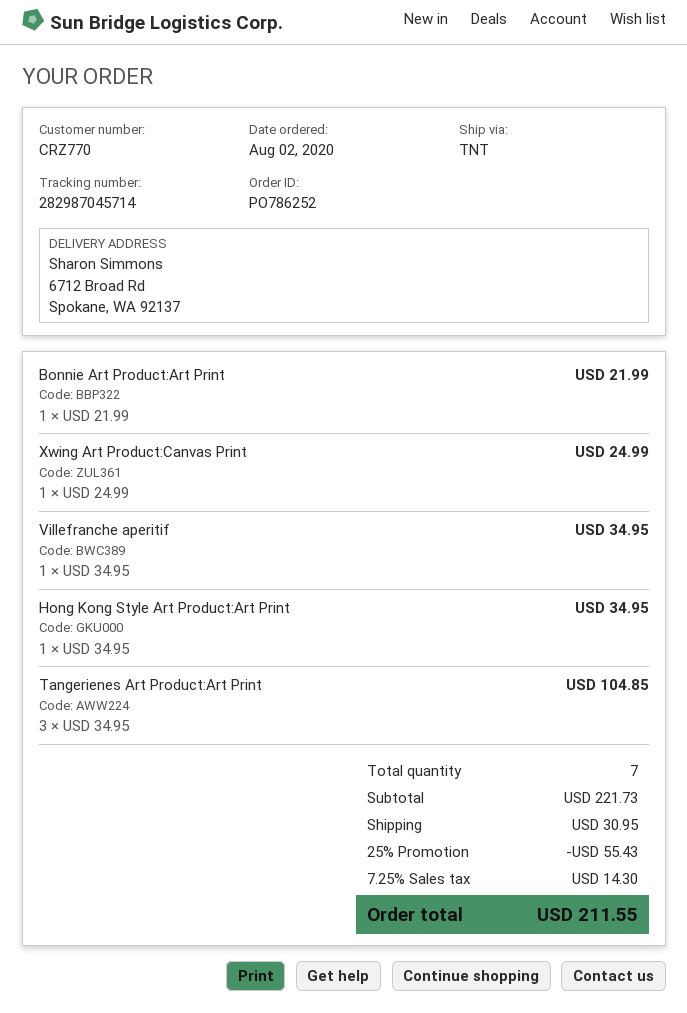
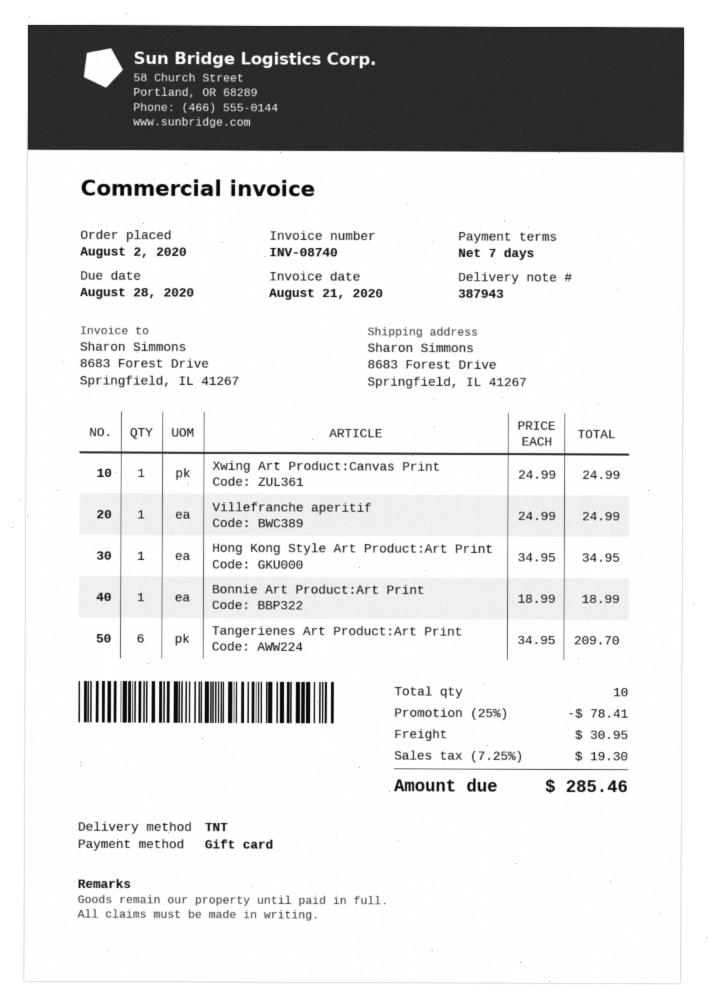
ship to: 6712 Broad Rd, Spokane, WA 92137 -> 8683 Forest Drive, Springfield, IL 41267
Bonnie Art Product:Art Print: 1 x 21.99 = 21.99 -> 1 x 18.99 = 18.99
Villefranche aperitif: 1 x 34.95 = 34.95 -> 1 x 24.99 = 24.99
Tangerienes Art Product:Art Print: 3 x 34.95 = 104.85 -> 6 x 34.95 = 209.70
total quantity: 7 -> 10
discount: 25% = 55.43 -> 25% = 78.41
tax: 7.25% = 14.30 -> 7.25% = 19.30
total: 211.55 -> 285.46

